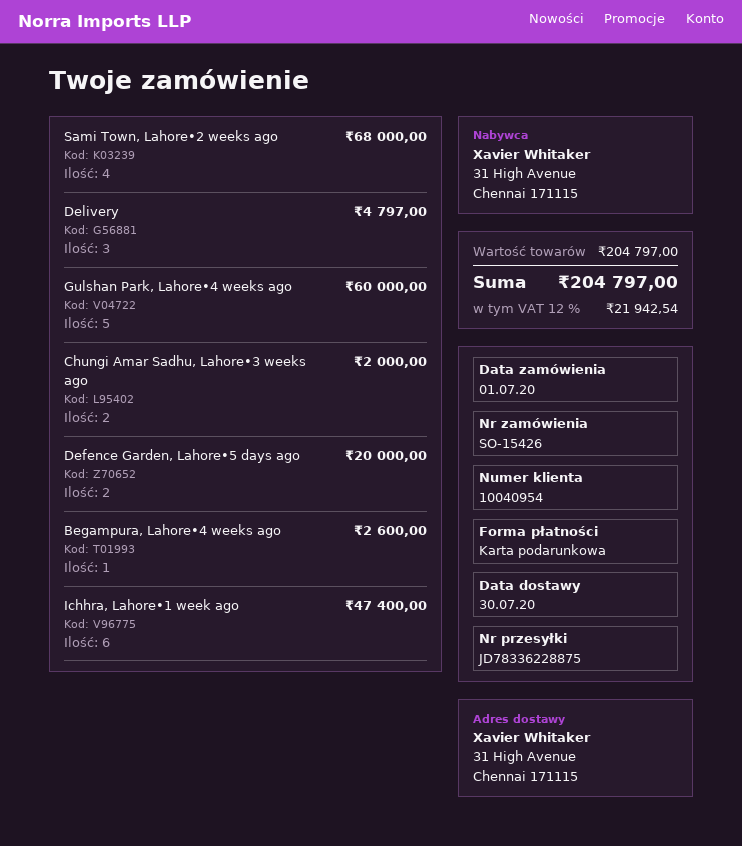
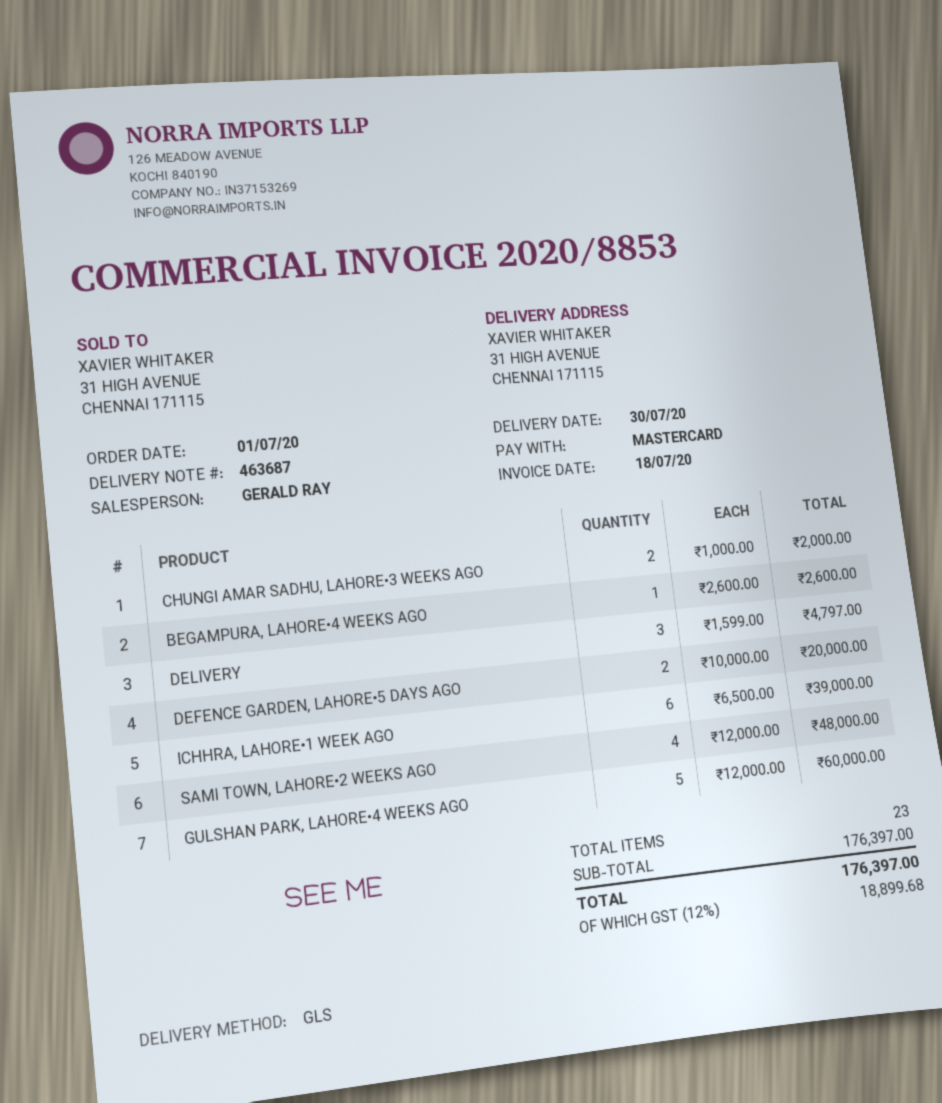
payment method: gift card -> Mastercard
Sami Town, Lahore•2 weeks ago: 4 for 68000.00 -> 4 for 48000.00
Ichhra, Lahore•1 week ago: 6 for 47400.00 -> 6 for 39000.00
subtotal: 204797.00 -> 176397.00
tax: 12% = 21942.54 -> 12% = 18899.68
total: 204797.00 -> 176397.00

